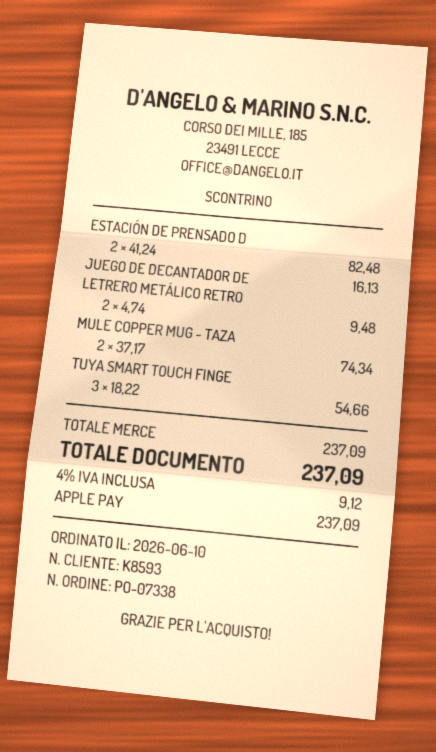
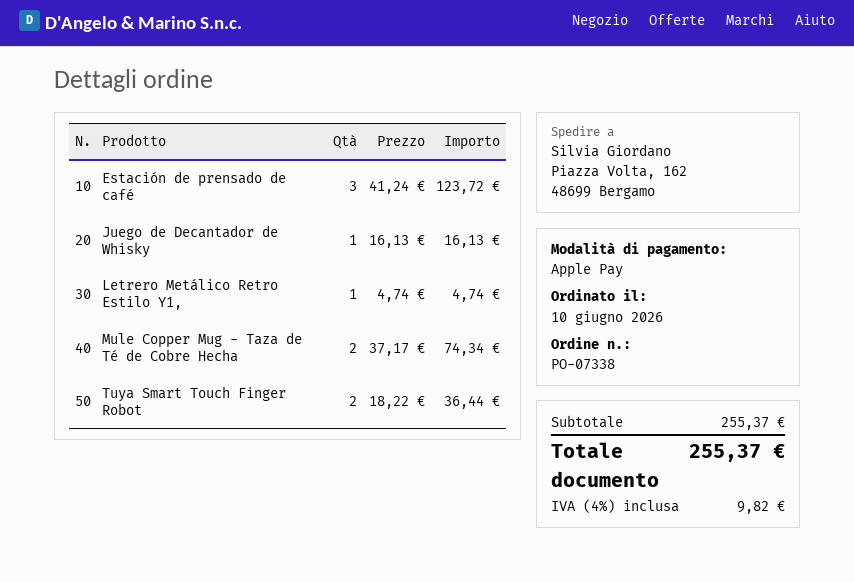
ESTACIÓN DE PRENSADO D: 2 x 41.24 = 82.48 -> 3 x 41.24 = 123.72
LETRERO METÁLICO RETRO: 2 x 4.74 = 9.48 -> 1 x 4.74 = 4.74
TUYA SMART TOUCH FINGE: 3 x 18.22 = 54.66 -> 2 x 18.22 = 36.44
subtotal: 237.09 -> 255.37
tax: 4% = 9.12 -> 4% = 9.82
total: 237.09 -> 255.37

